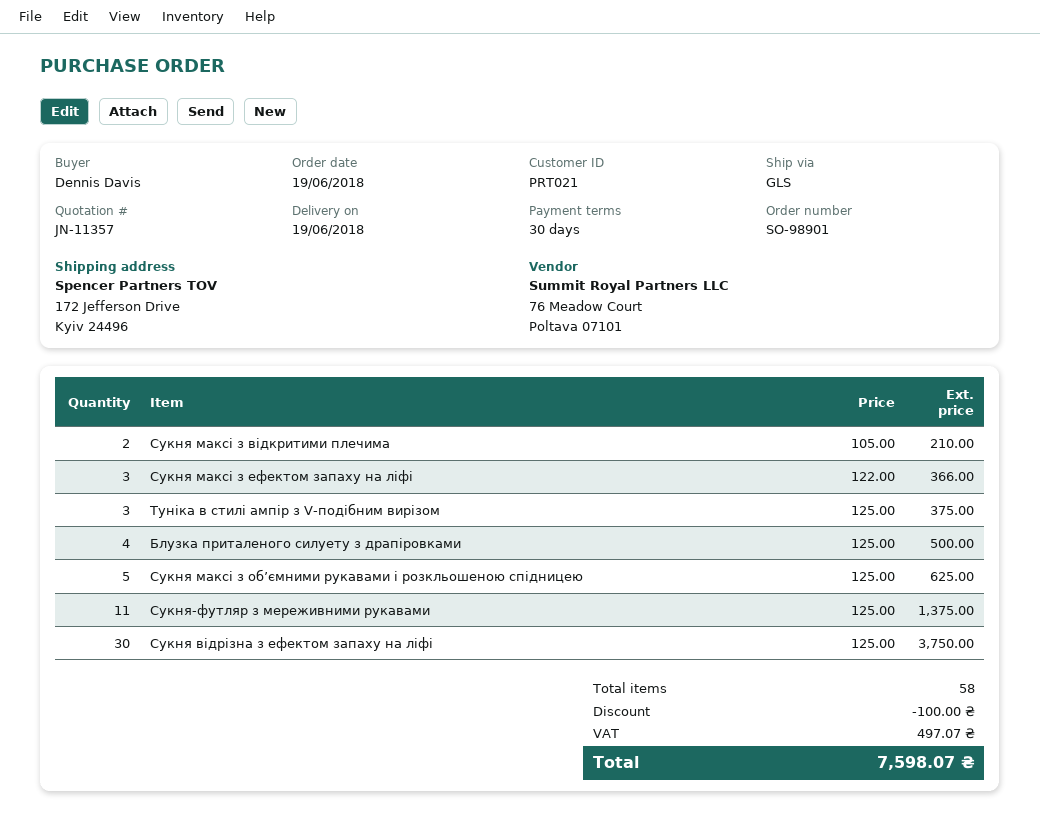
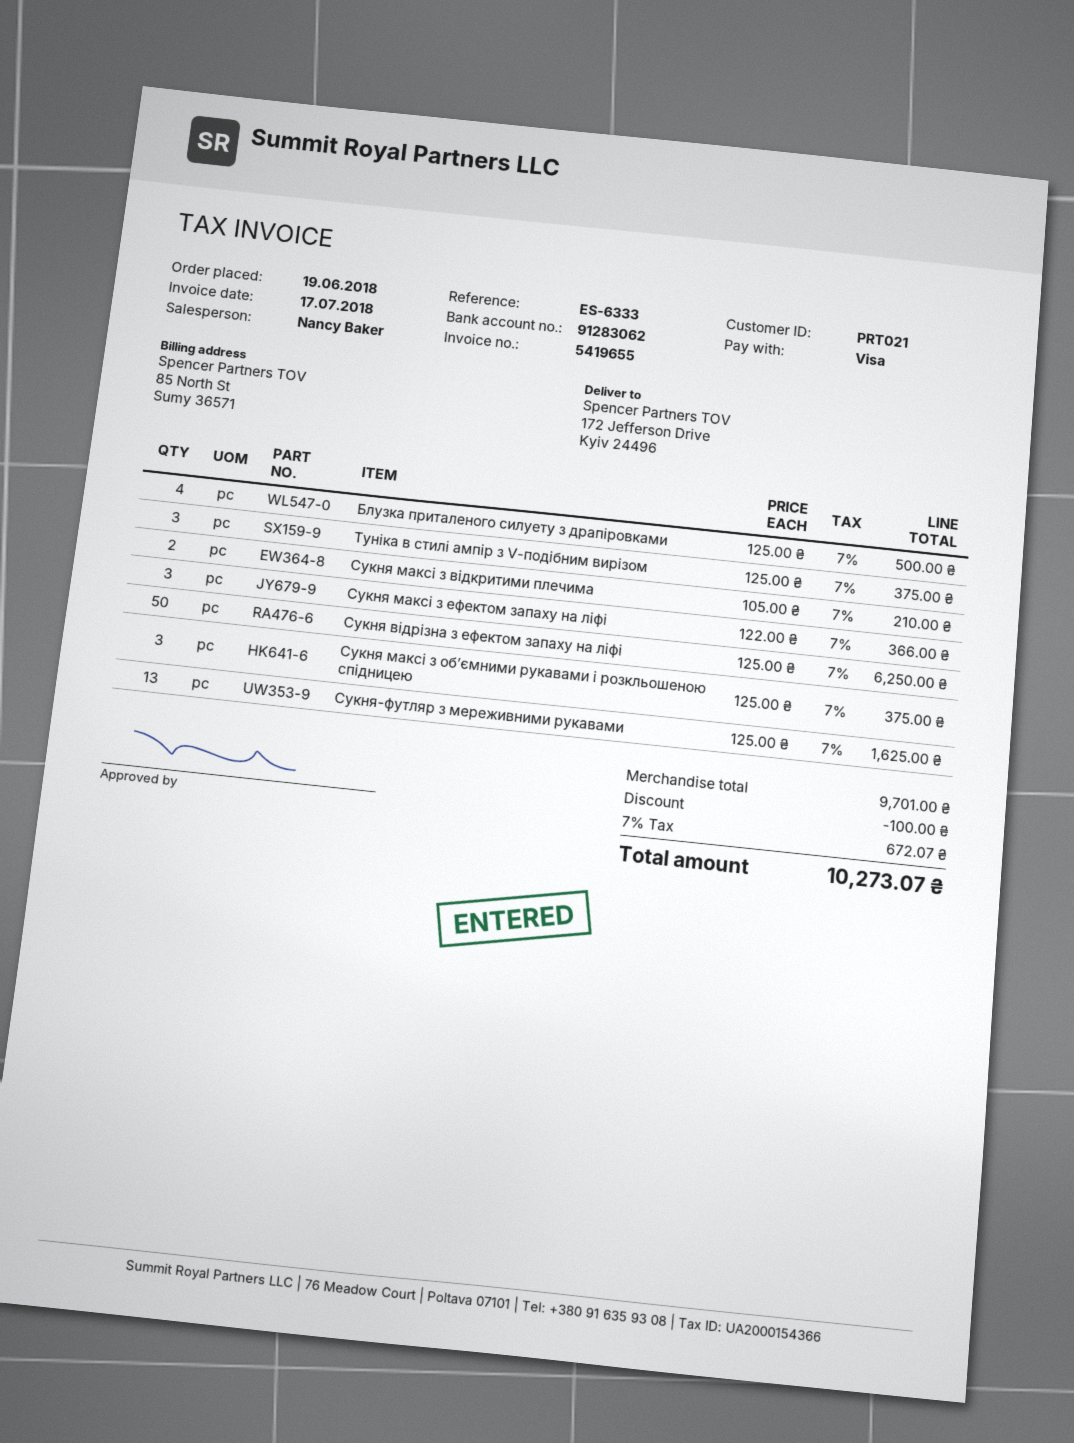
Сукня максі з об’ємними рукавами і розкльошеною спідницею: 5 x 125.00 = 625.00 -> 3 x 125.00 = 375.00
Сукня-футляр з мереживними рукавами: 11 x 125.00 = 1375.00 -> 13 x 125.00 = 1625.00
Сукня відрізна з ефектом запаху на ліфі: 30 x 125.00 = 3750.00 -> 50 x 125.00 = 6250.00
tax: 497.07 -> 672.07
total: 7598.07 -> 10273.07

